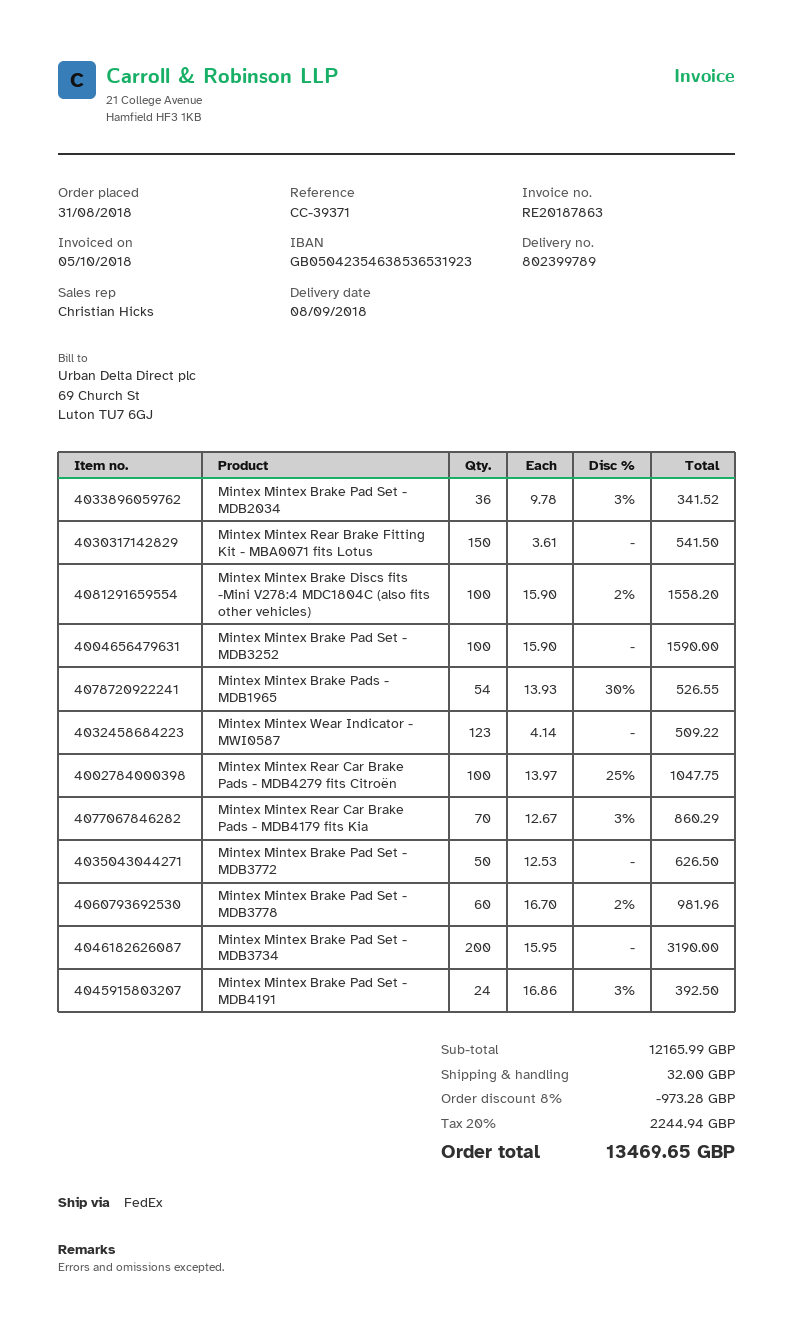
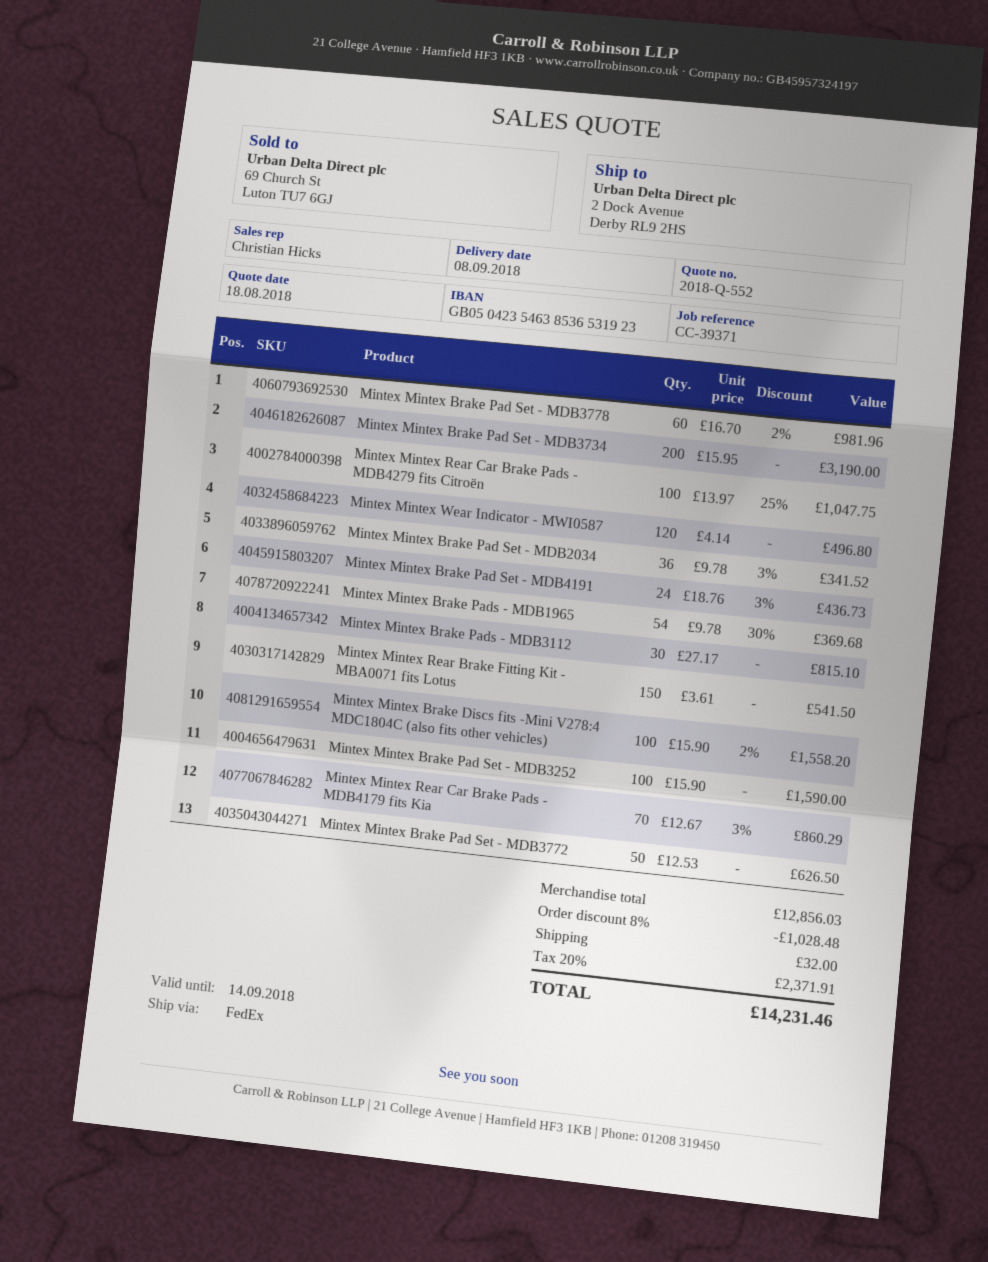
Mintex Mintex Brake Pads - MDB1965: 54 x 13.93 - 30% = 526.55 -> 54 x 9.78 - 30% = 369.68
Mintex Mintex Wear Indicator - MWI0587: 123 x 4.14 = 509.22 -> 120 x 4.14 = 496.80
Mintex Mintex Brake Pad Set - MDB4191: 24 x 16.86 - 3% = 392.50 -> 24 x 18.76 - 3% = 436.73
Mintex Mintex Brake Pads - MDB3112: none -> 30 x 27.17 = 815.10
subtotal: 12165.99 -> 12856.03
discount: 8% = 973.28 -> 8% = 1028.48
tax: 20% = 2244.94 -> 20% = 2371.91
total: 13469.65 -> 14231.46

